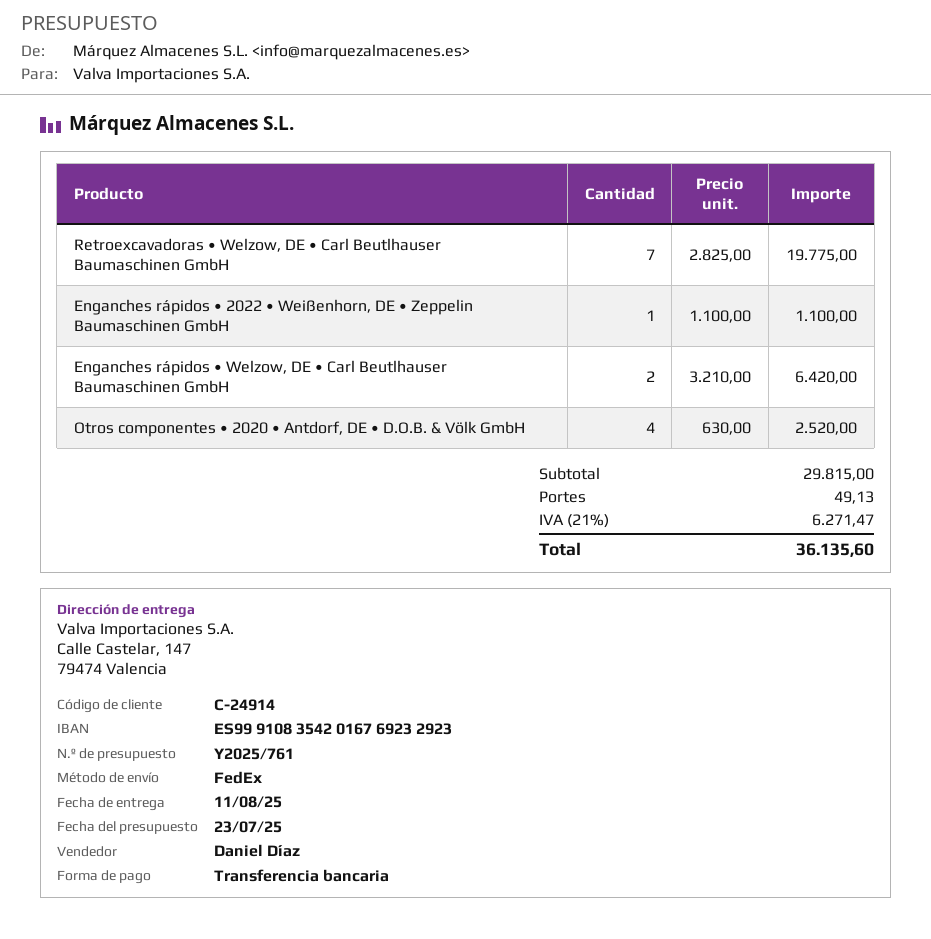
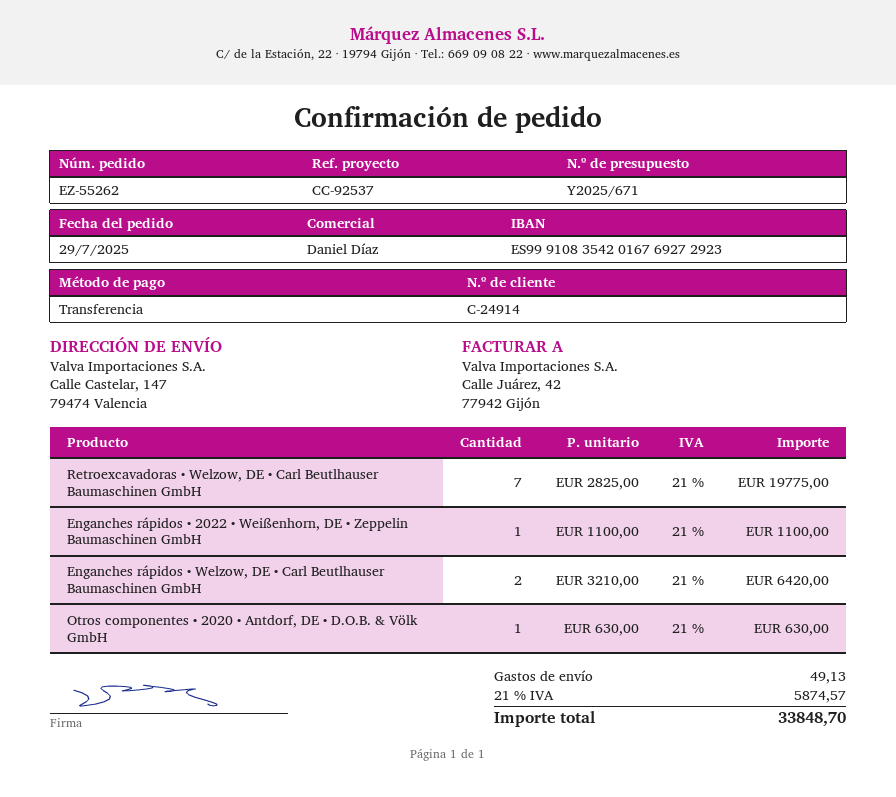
quote number: Y2025/761 -> Y2025/671
bank account: ES9991083542016769232923 -> ES9991083542016769272923
Otros componentes • 2020 • Antdorf, DE • D.O.B. & Völk GmbH: 4 x 630.00 = 2520.00 -> 1 x 630.00 = 630.00
tax: 21% = 6271.47 -> 21% = 5874.57
total: 36135.60 -> 33848.70

